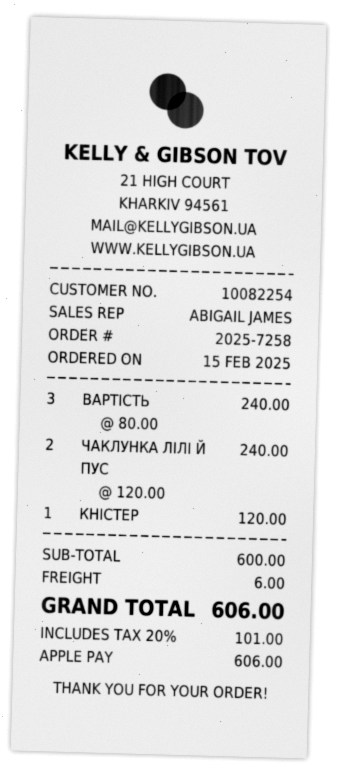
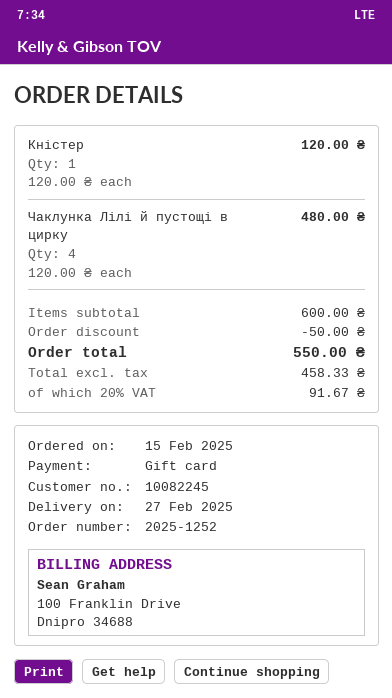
order number: 2025-7258 -> 2025-1252
customer number: 10082254 -> 10082245
payment method: Apple Pay -> gift card
ВАРТІСТЬ: 3 x 80.00 = 240.00 -> none
ЧАКЛУНКА ЛІЛІ Й ПУС: 2 x 120.00 = 240.00 -> 4 x 120.00 = 480.00
discount: none -> 50.00
shipping: 6.00 -> none
tax: 20% = 101.00 -> 20% = 91.67
total: 606.00 -> 550.00

